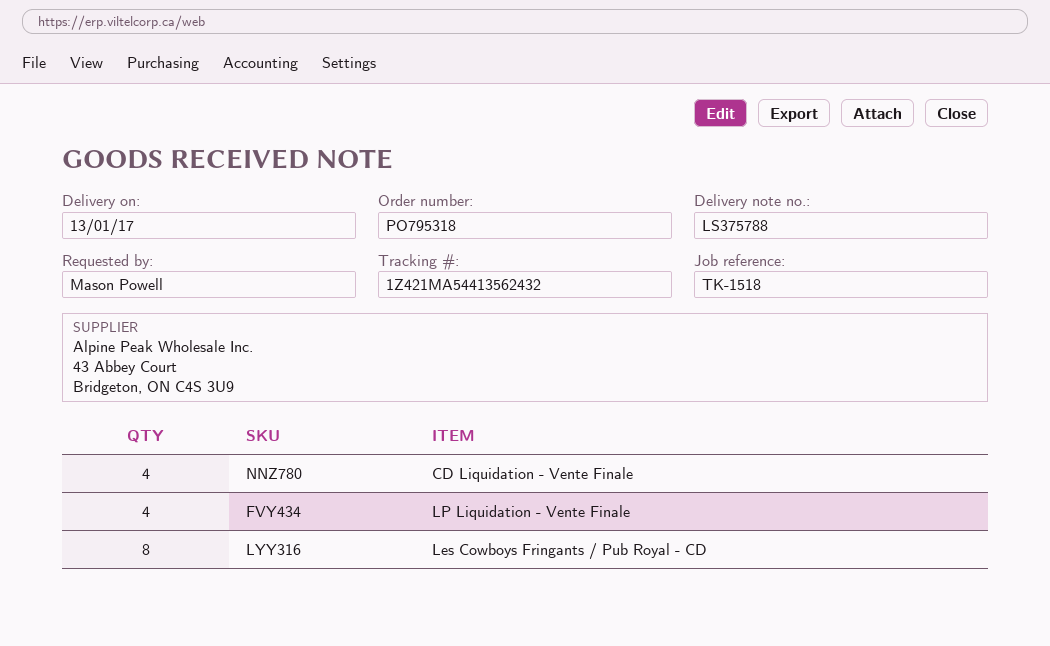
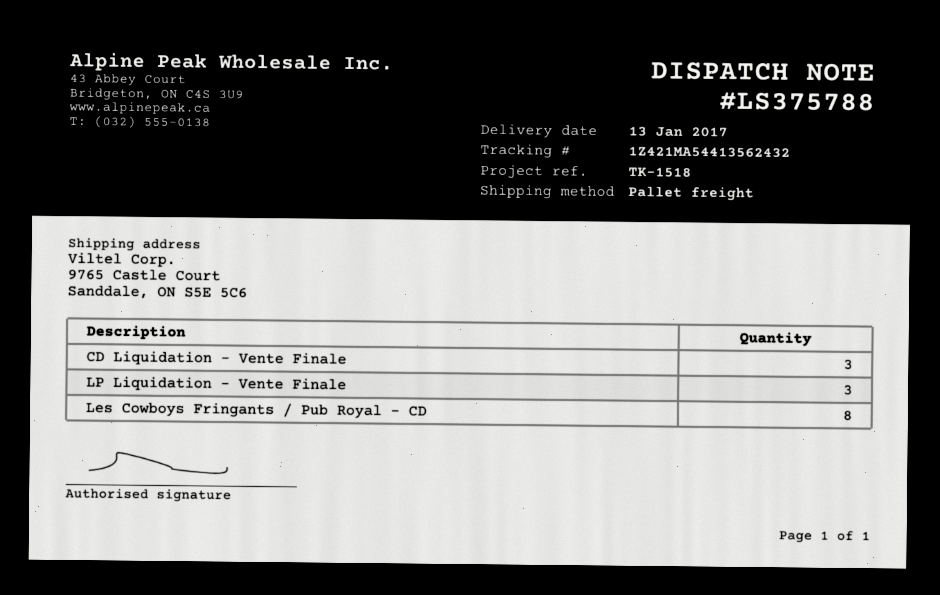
CD Liquidation - Vente Finale: 4 -> 3
LP Liquidation - Vente Finale: 4 -> 3

